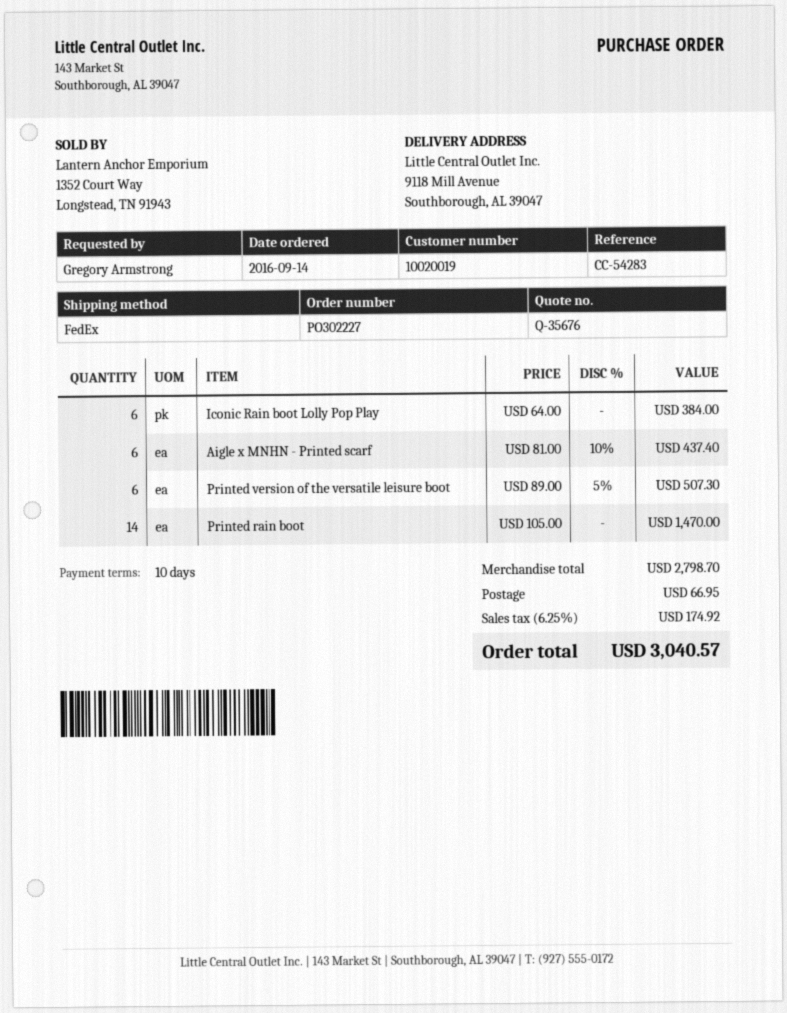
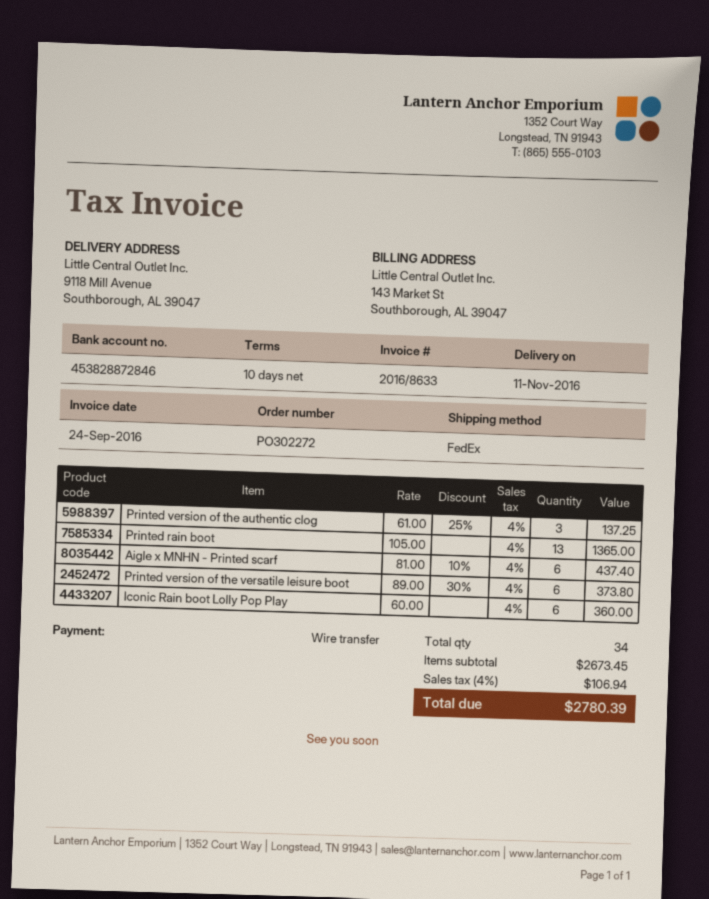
order number: PO302227 -> PO302272
Iconic Rain boot Lolly Pop Play: 6 x 64.00 = 384.00 -> 6 x 60.00 = 360.00
Printed version of the versatile leisure boot: 6 x 89.00 - 5% = 507.30 -> 6 x 89.00 - 30% = 373.80
Printed rain boot: 14 x 105.00 = 1470.00 -> 13 x 105.00 = 1365.00
Printed version of the authentic clog: none -> 3 x 61.00 - 25% = 137.25
subtotal: 2798.70 -> 2673.45
shipping: 66.95 -> none
tax: 6.25% = 174.92 -> 4% = 106.94
total: 3040.57 -> 2780.39

